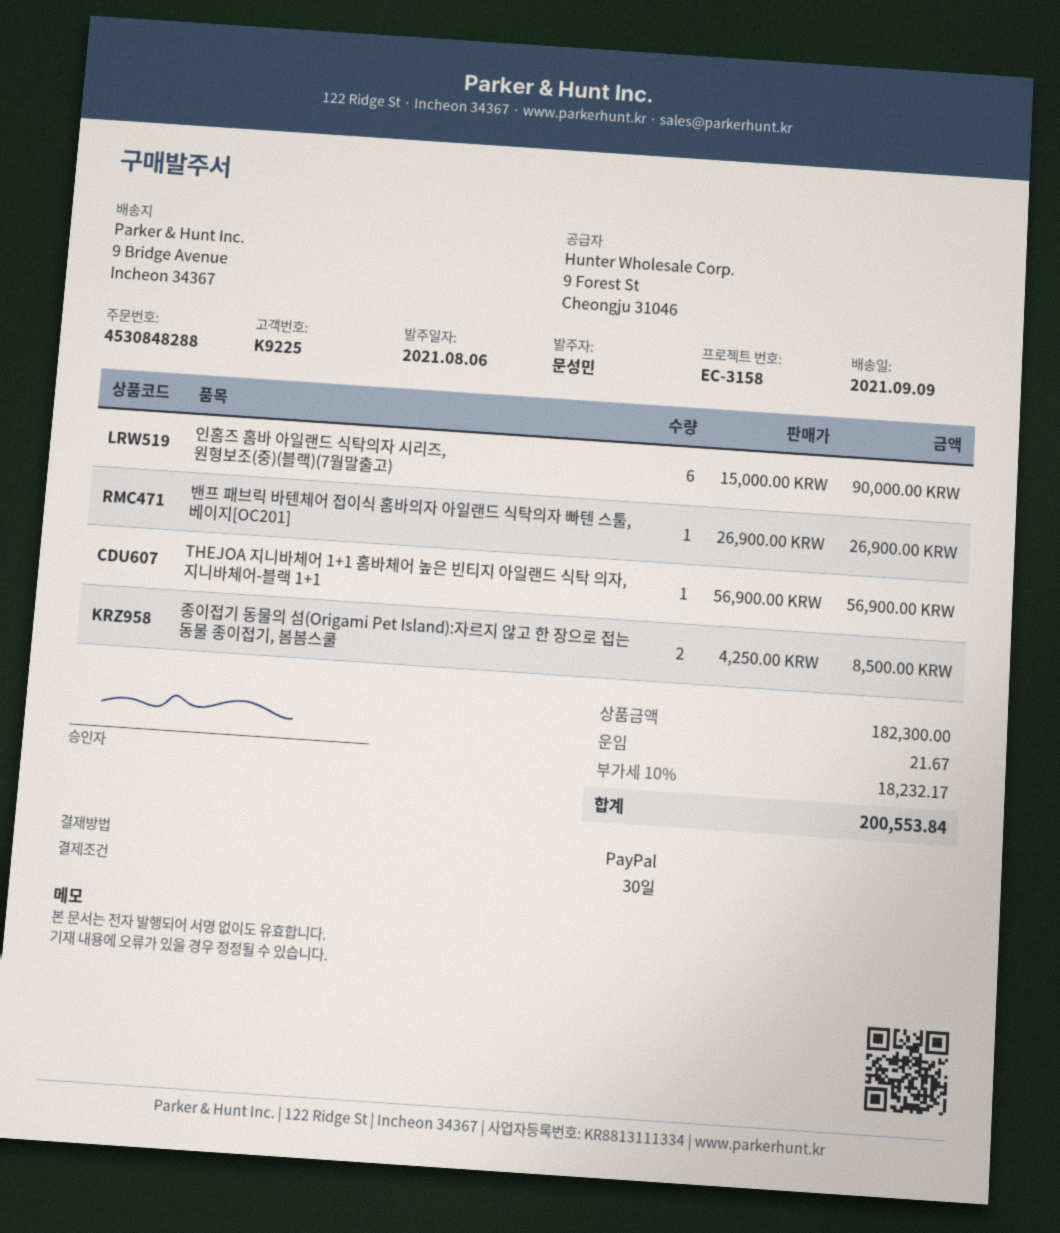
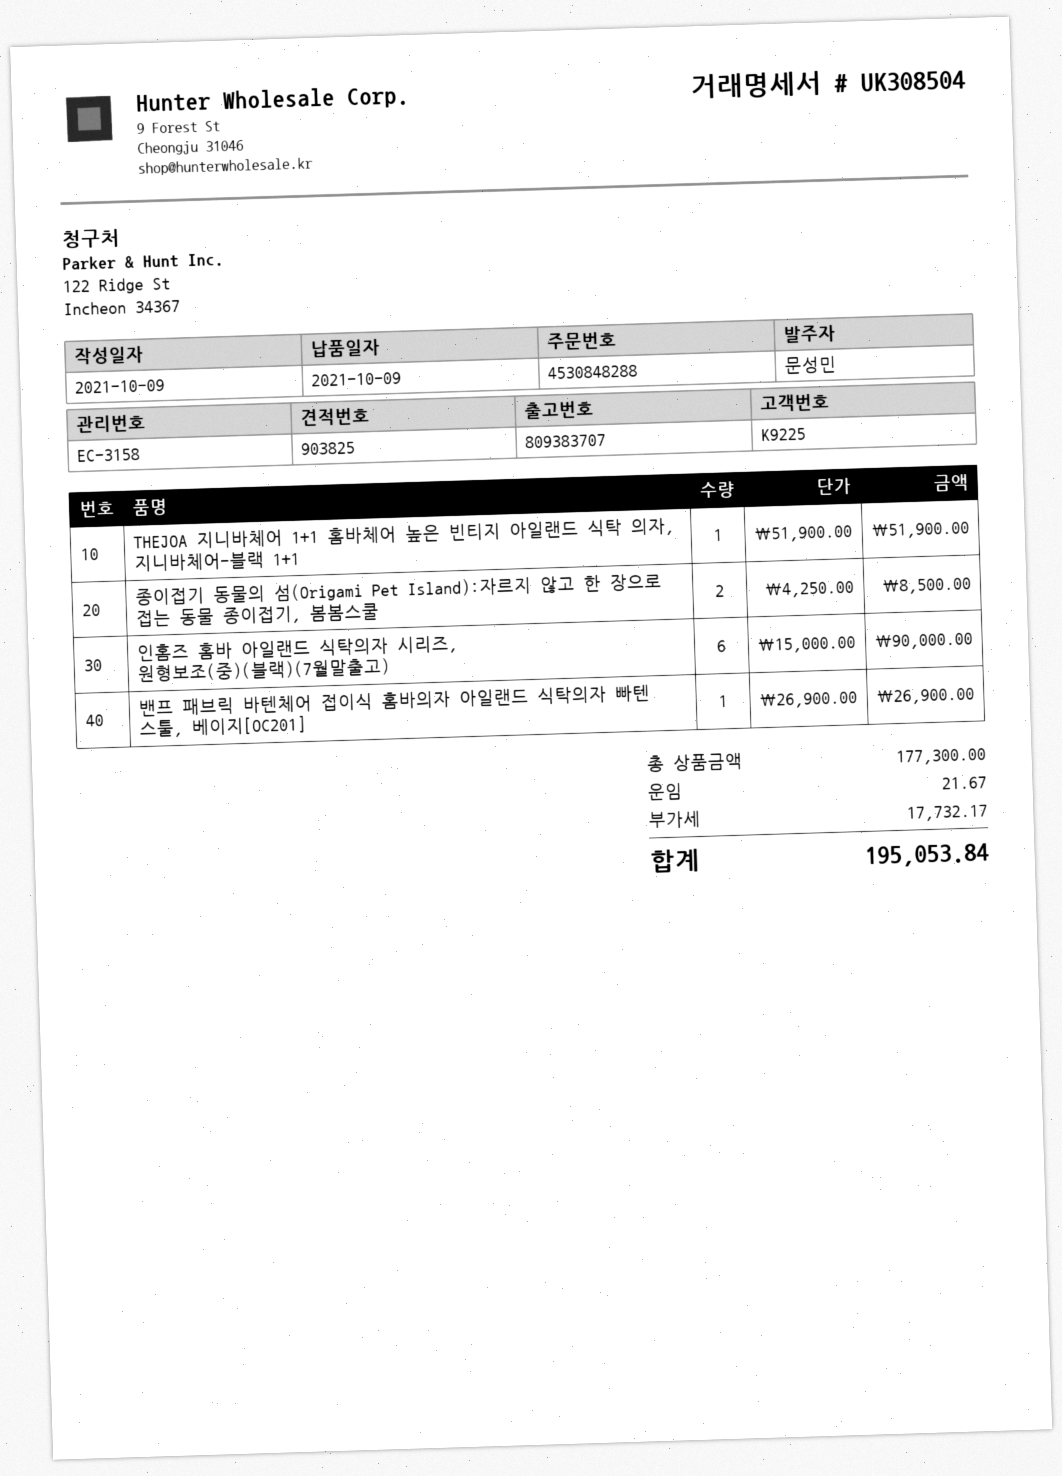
delivery date: 2021-09-09 -> 2021-10-09
THEJOA 지니바체어 1+1 홈바체어 높은 빈티지 아일랜드 식탁 의자, 지니바체어-블랙 1+1: 1 x 56900.00 = 56900.00 -> 1 x 51900.00 = 51900.00
subtotal: 182300.00 -> 177300.00
tax: 18232.17 -> 17732.17
total: 200553.84 -> 195053.84

